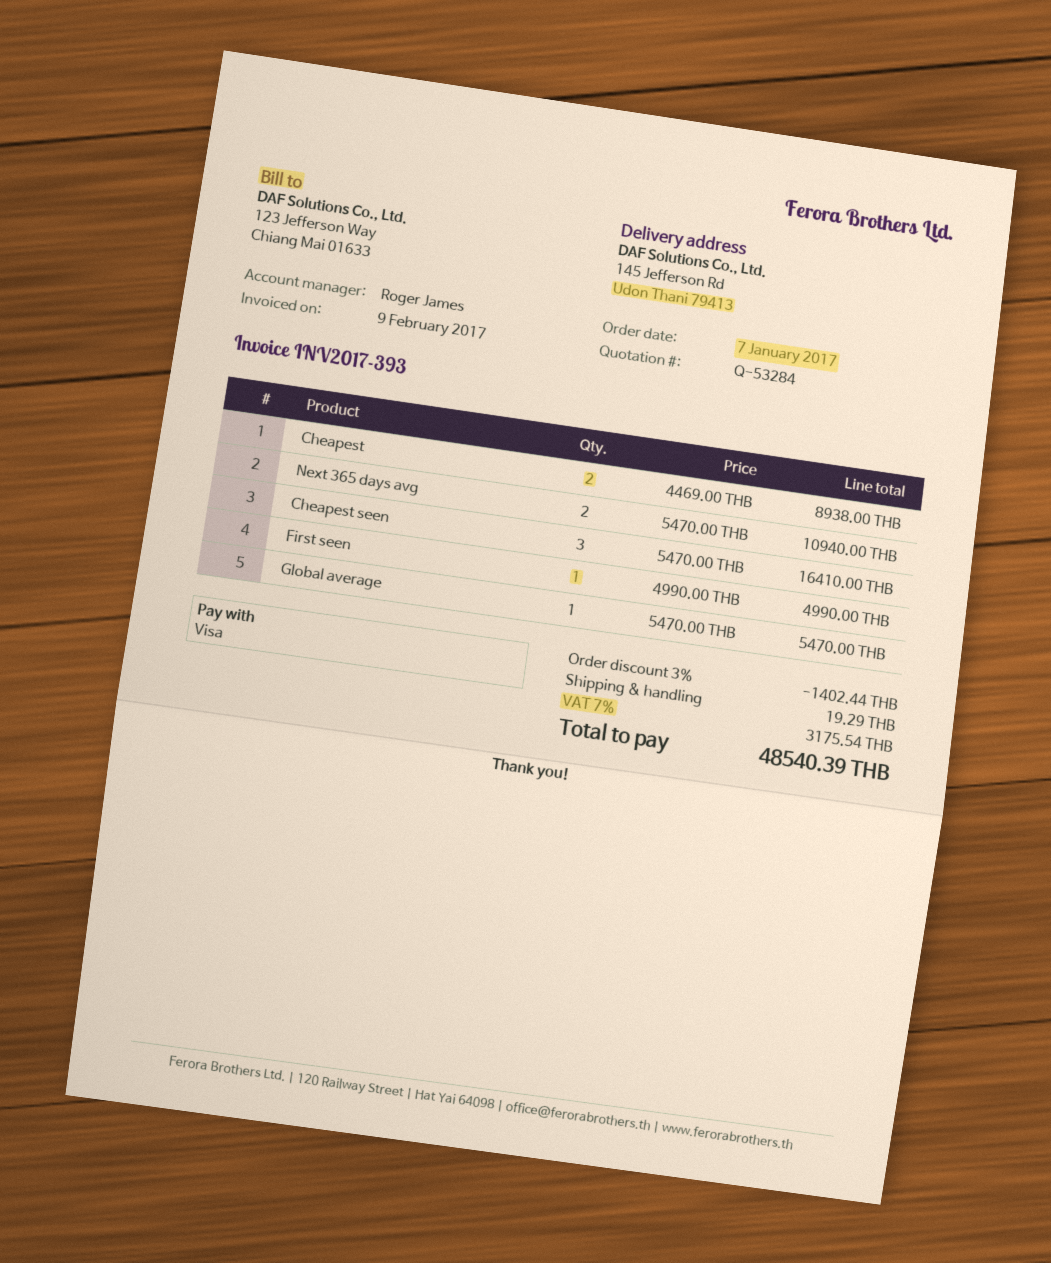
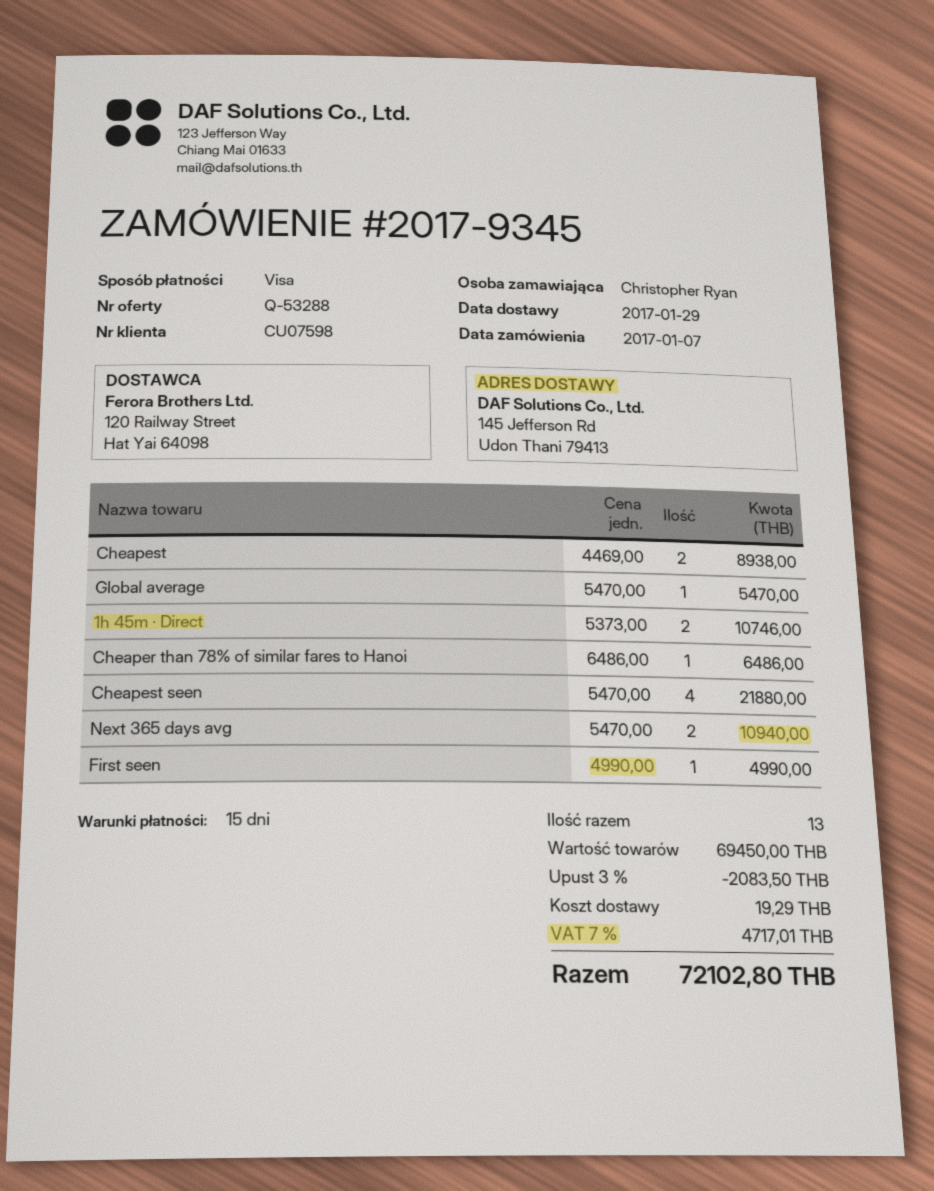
quote number: Q-53284 -> Q-53288
Cheapest seen: 3 x 5470.00 = 16410.00 -> 4 x 5470.00 = 21880.00
1h 45m · Direct: none -> 2 x 5373.00 = 10746.00
Cheaper than 78% of similar fares to Hanoi: none -> 1 x 6486.00 = 6486.00
discount: 3% = 1402.44 -> 3% = 2083.50
tax: 7% = 3175.54 -> 7% = 4717.01
total: 48540.39 -> 72102.80

